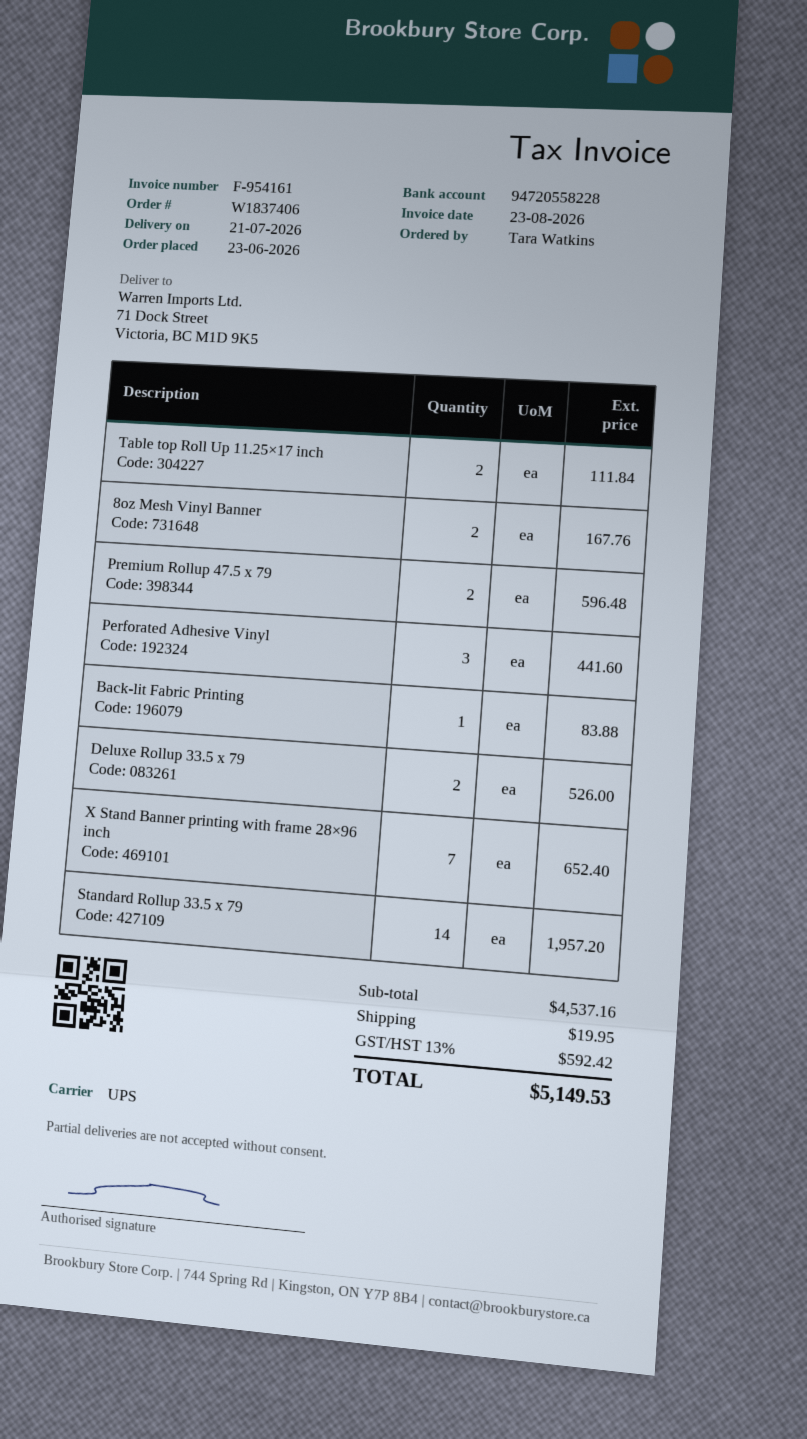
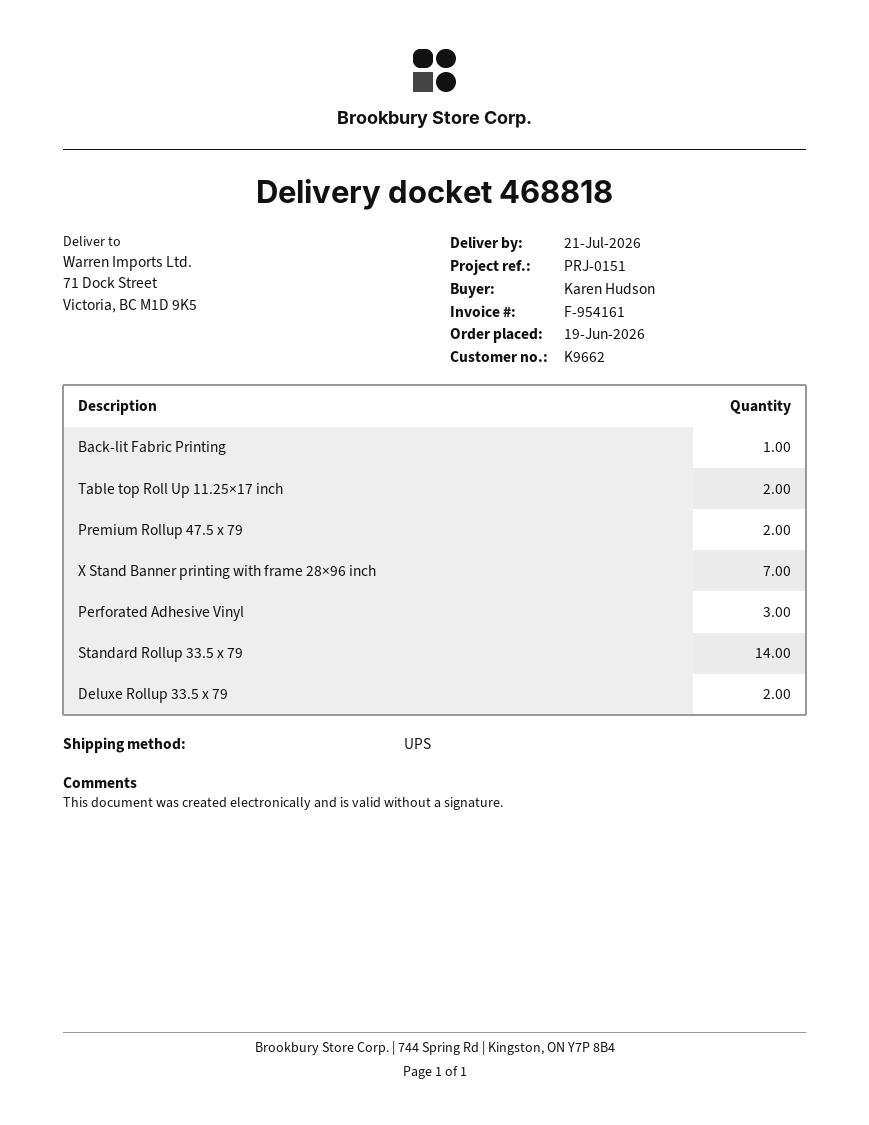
order date: 2026-06-23 -> 2026-06-19
ordered by: Tara Watkins -> Karen Hudson
8oz Mesh Vinyl Banner: 2 -> none

